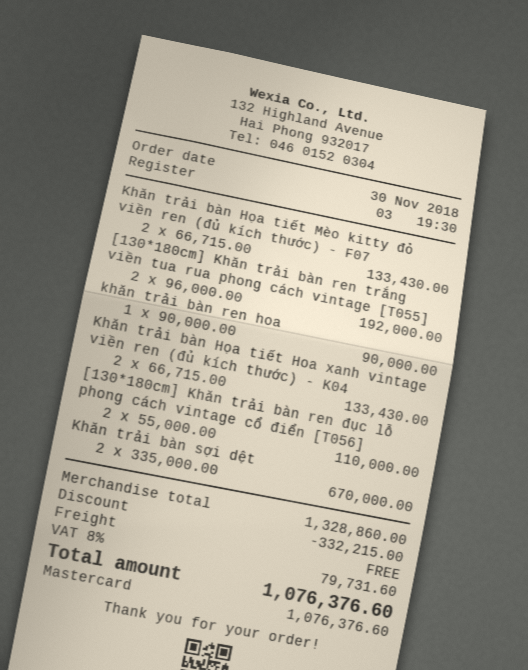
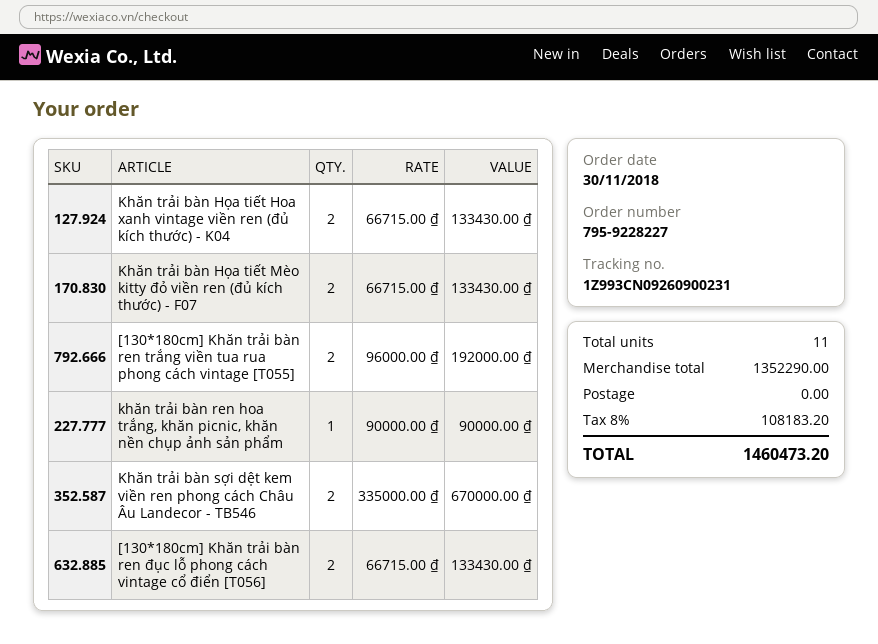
[130*180cm] Khăn trải bàn ren đục lỗ phong cách vintage cổ điển [T056]: 2 x 55000.00 = 110000.00 -> 2 x 66715.00 = 133430.00
subtotal: 1328860.00 -> 1352290.00
discount: 332215.00 -> none
tax: 8% = 79731.60 -> 8% = 108183.20
total: 1076376.60 -> 1460473.20

